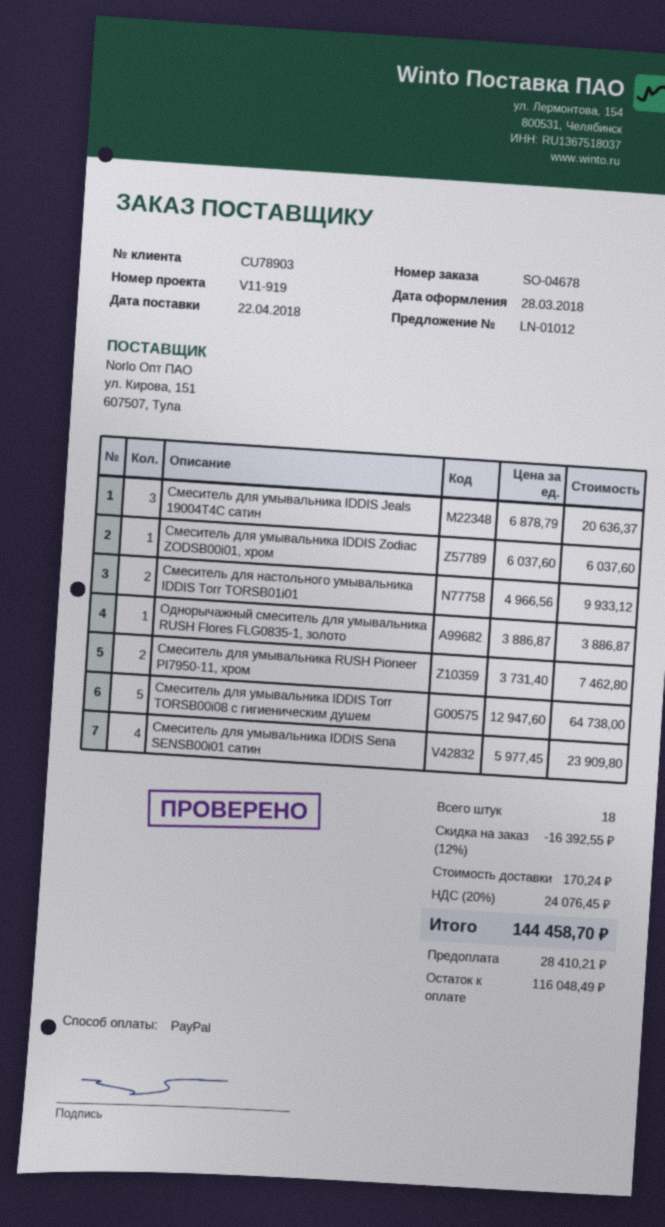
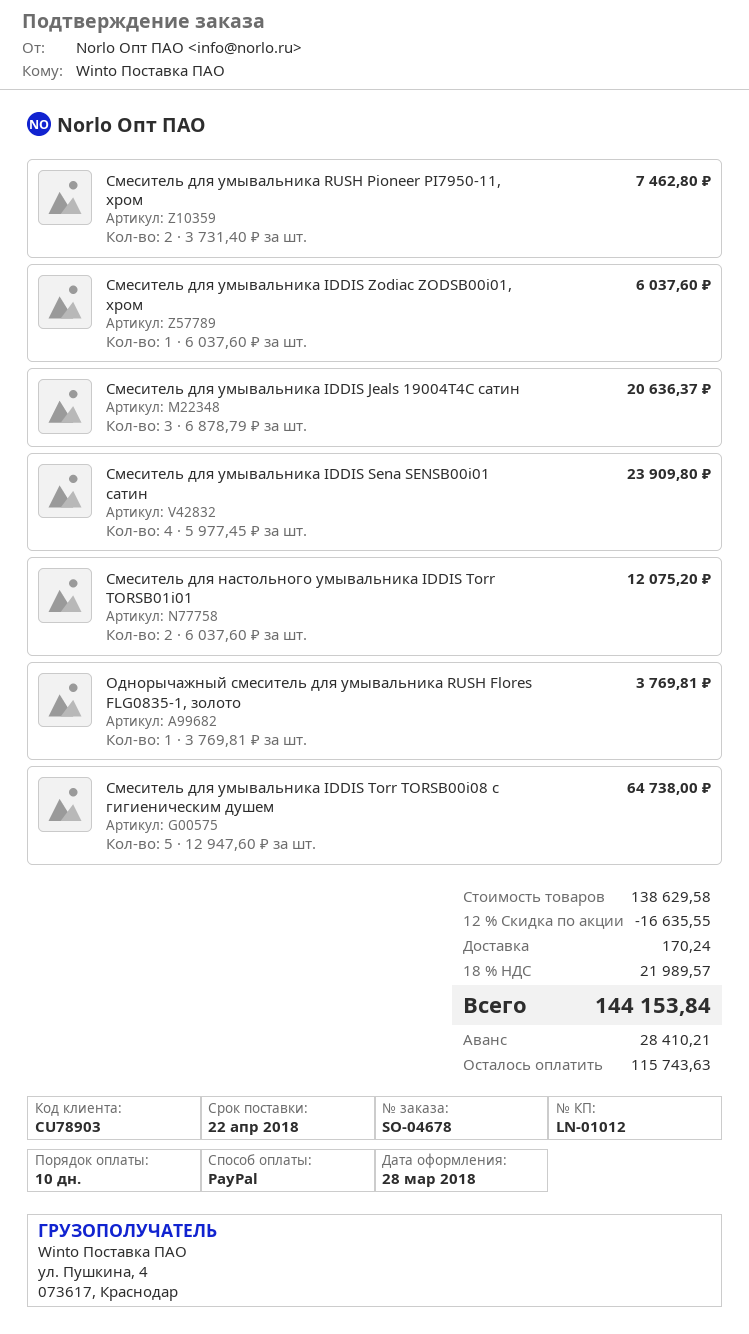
Смеситель для настольного умывальника IDDIS Torr TORSB01i01: 2 x 4966.56 = 9933.12 -> 2 x 6037.60 = 12075.20
Однорычажный смеситель для умывальника RUSH Flores FLG0835-1, золото: 1 x 3886.87 = 3886.87 -> 1 x 3769.81 = 3769.81
discount: 12% = 16392.55 -> 12% = 16635.55
tax: 20% = 24076.45 -> 18% = 21989.57
total: 144458.70 -> 144153.84
balance: 116048.49 -> 115743.63

